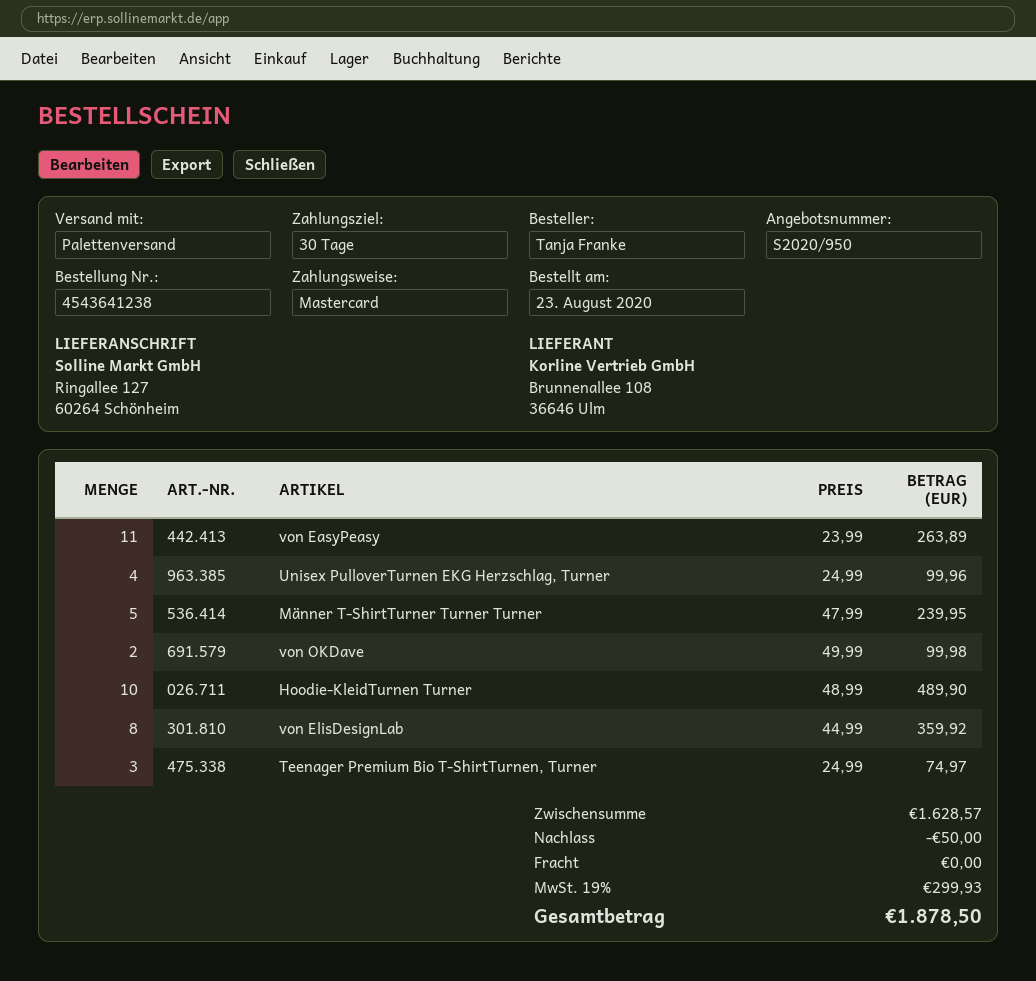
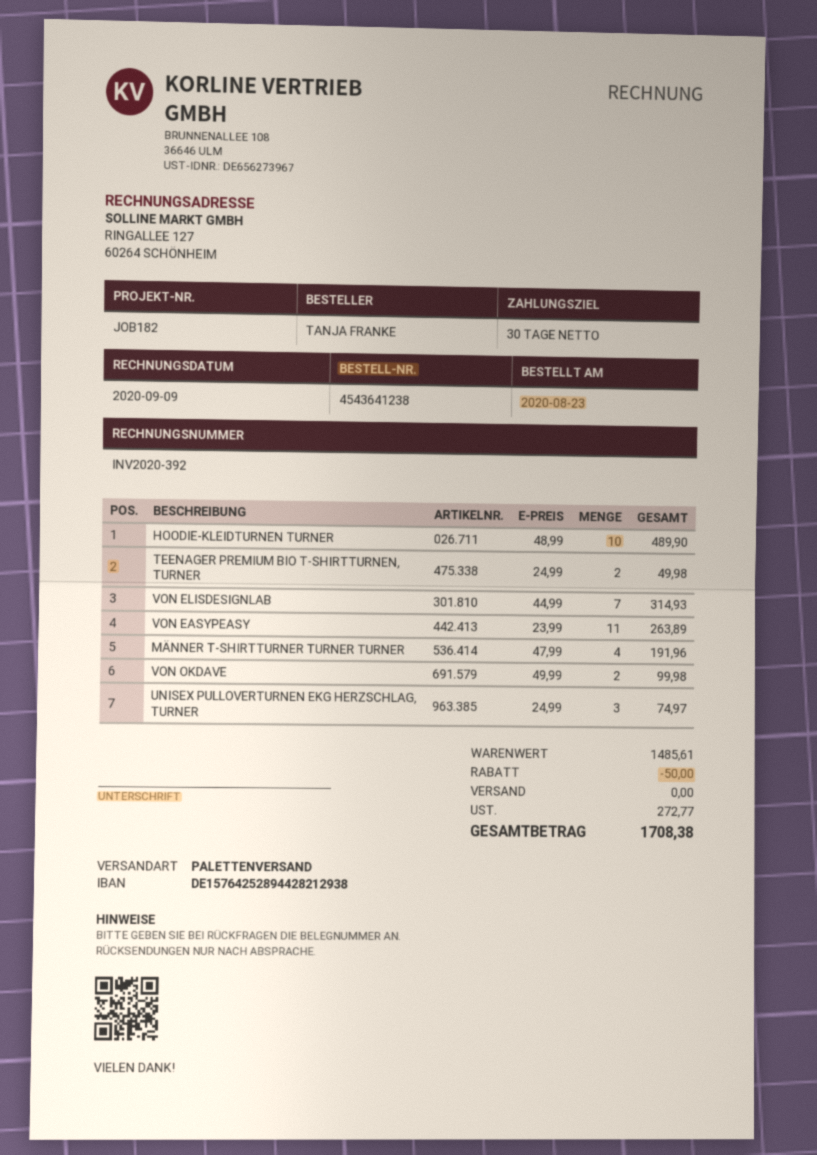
Unisex PulloverTurnen EKG Herzschlag, Turner: 4 x 24.99 = 99.96 -> 3 x 24.99 = 74.97
Männer T-ShirtTurner Turner Turner: 5 x 47.99 = 239.95 -> 4 x 47.99 = 191.96
von ElisDesignLab: 8 x 44.99 = 359.92 -> 7 x 44.99 = 314.93
Teenager Premium Bio T-ShirtTurnen, Turner: 3 x 24.99 = 74.97 -> 2 x 24.99 = 49.98
subtotal: 1628.57 -> 1485.61
tax: 299.93 -> 272.77
total: 1878.50 -> 1708.38

